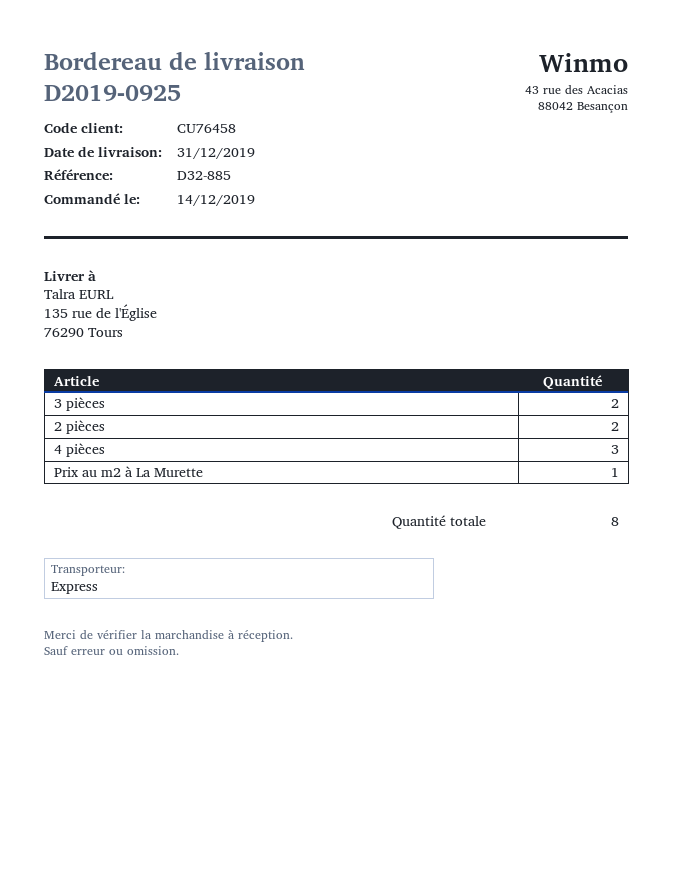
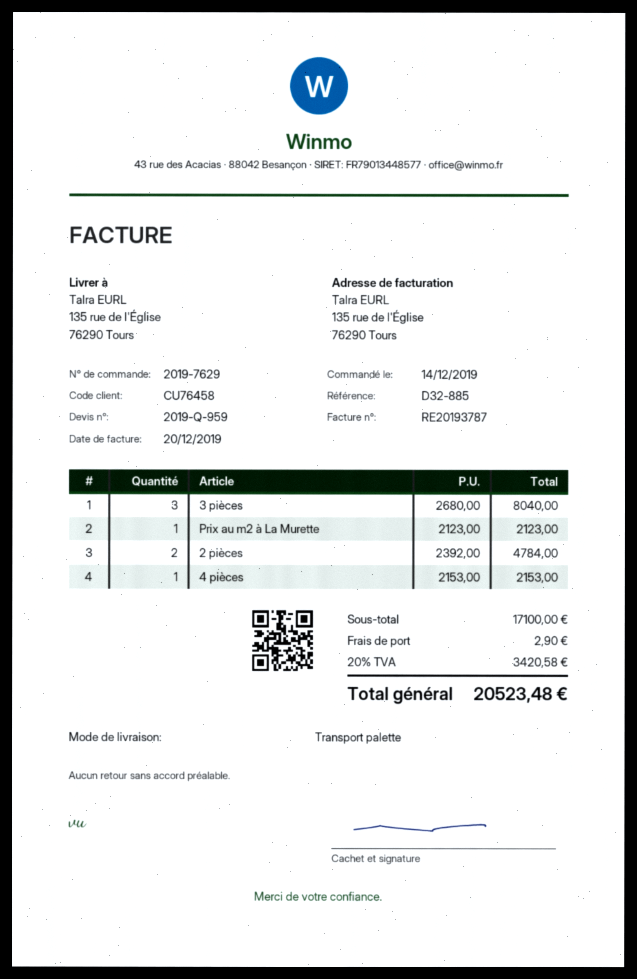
shipping method: express -> pallet freight
3 pièces: 2 -> 3
4 pièces: 3 -> 1

